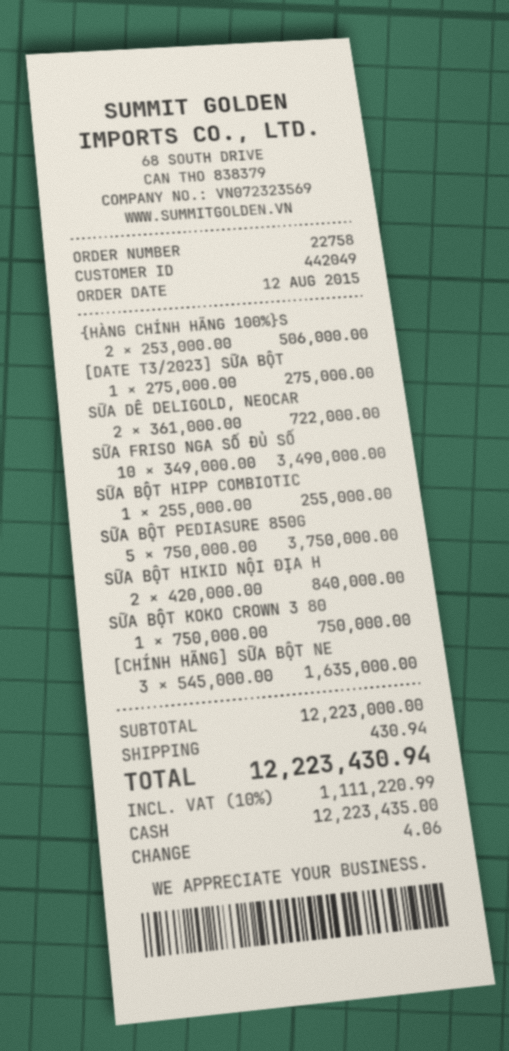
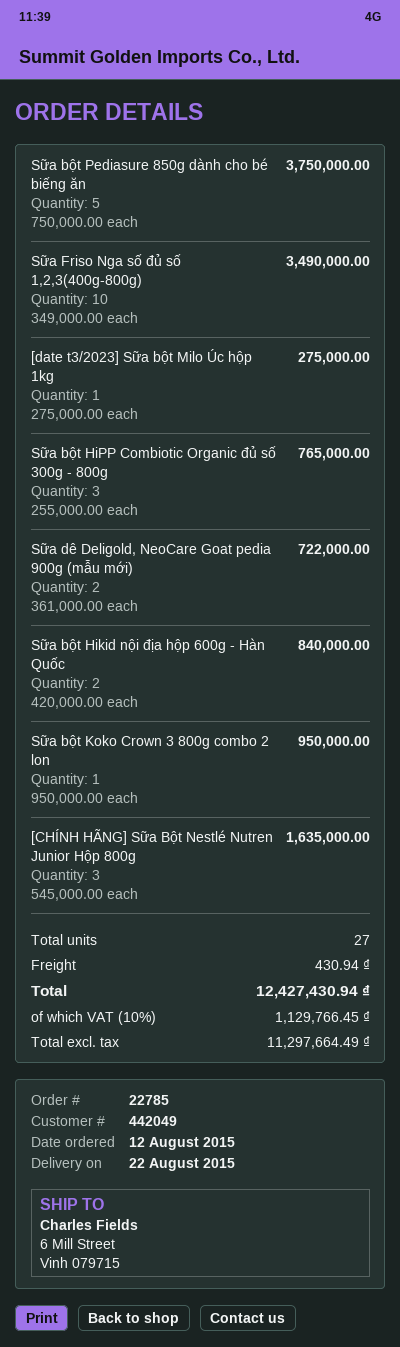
order number: 22758 -> 22785
{HÀNG CHÍNH HÃNG 100%}S: 2 x 253000.00 = 506000.00 -> none
SỮA BỘT HIPP COMBIOTIC: 1 x 255000.00 = 255000.00 -> 3 x 255000.00 = 765000.00
SỮA BỘT KOKO CROWN 3 80: 1 x 750000.00 = 750000.00 -> 1 x 950000.00 = 950000.00
tax: 10% = 1111220.99 -> 10% = 1129766.45
total: 12223430.94 -> 12427430.94

